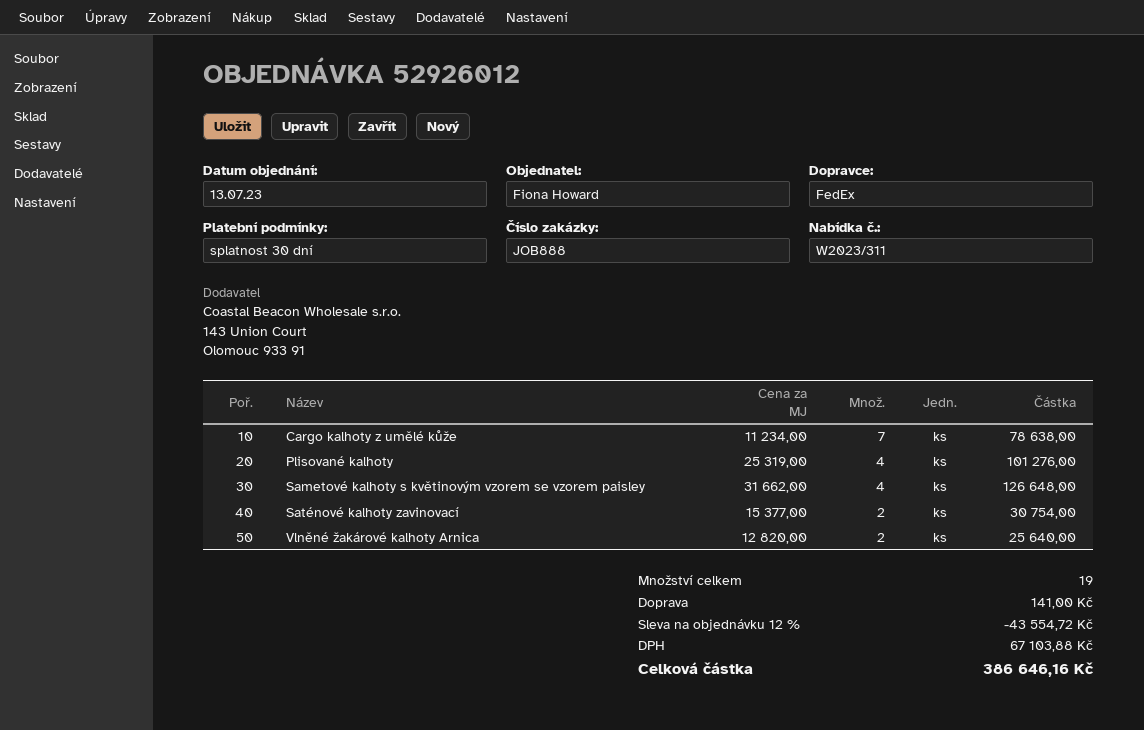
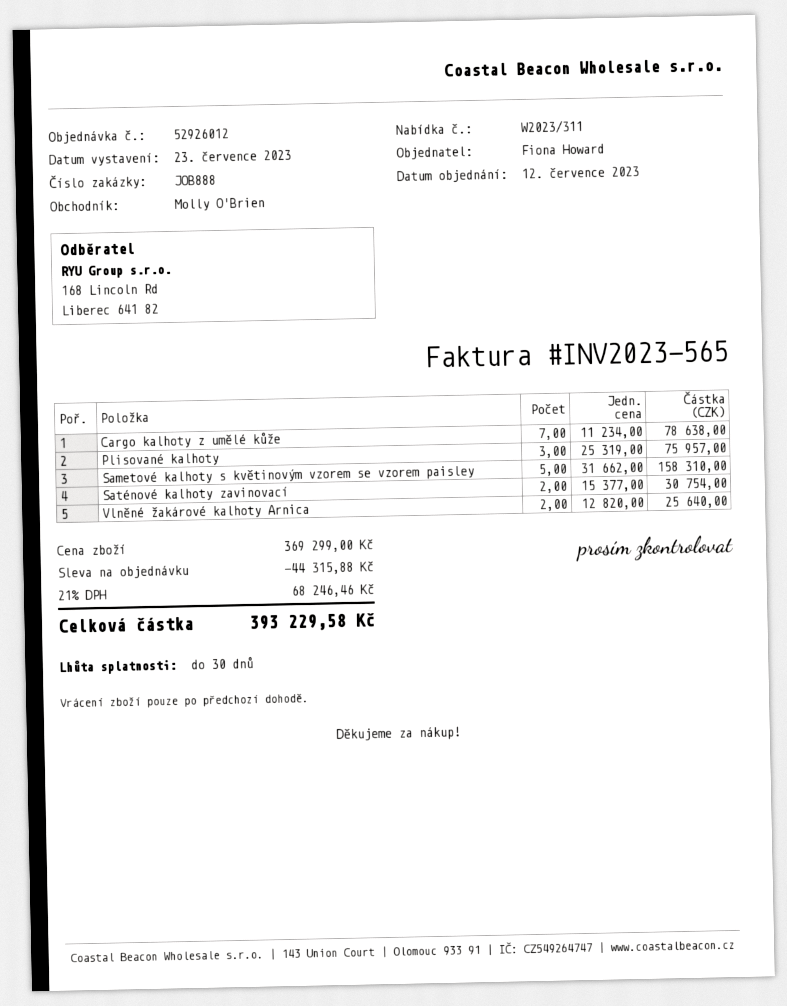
order date: 2023-07-13 -> 2023-07-12
Plisované kalhoty: 4 x 25319.00 = 101276.00 -> 3 x 25319.00 = 75957.00
Sametové kalhoty s květinovým vzorem se vzorem paisley: 4 x 31662.00 = 126648.00 -> 5 x 31662.00 = 158310.00
discount: 43554.72 -> 44315.88
shipping: 141.00 -> none
tax: 67103.88 -> 68246.46
total: 386646.16 -> 393229.58

